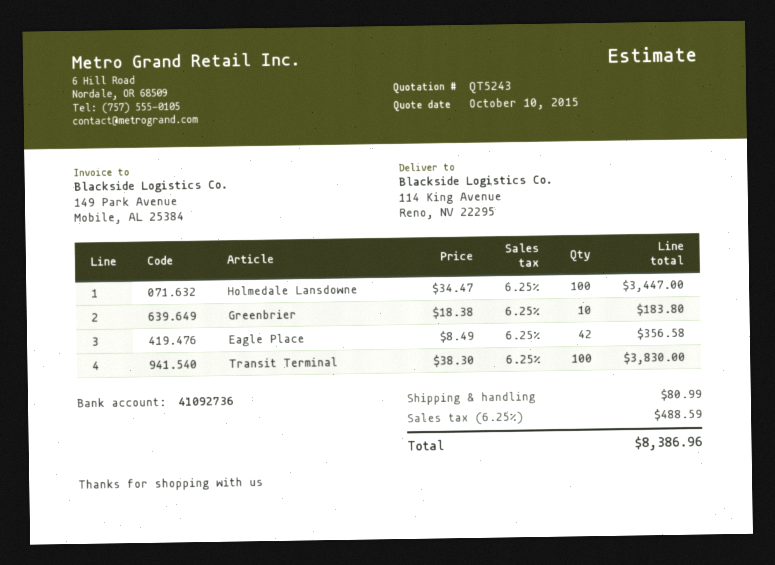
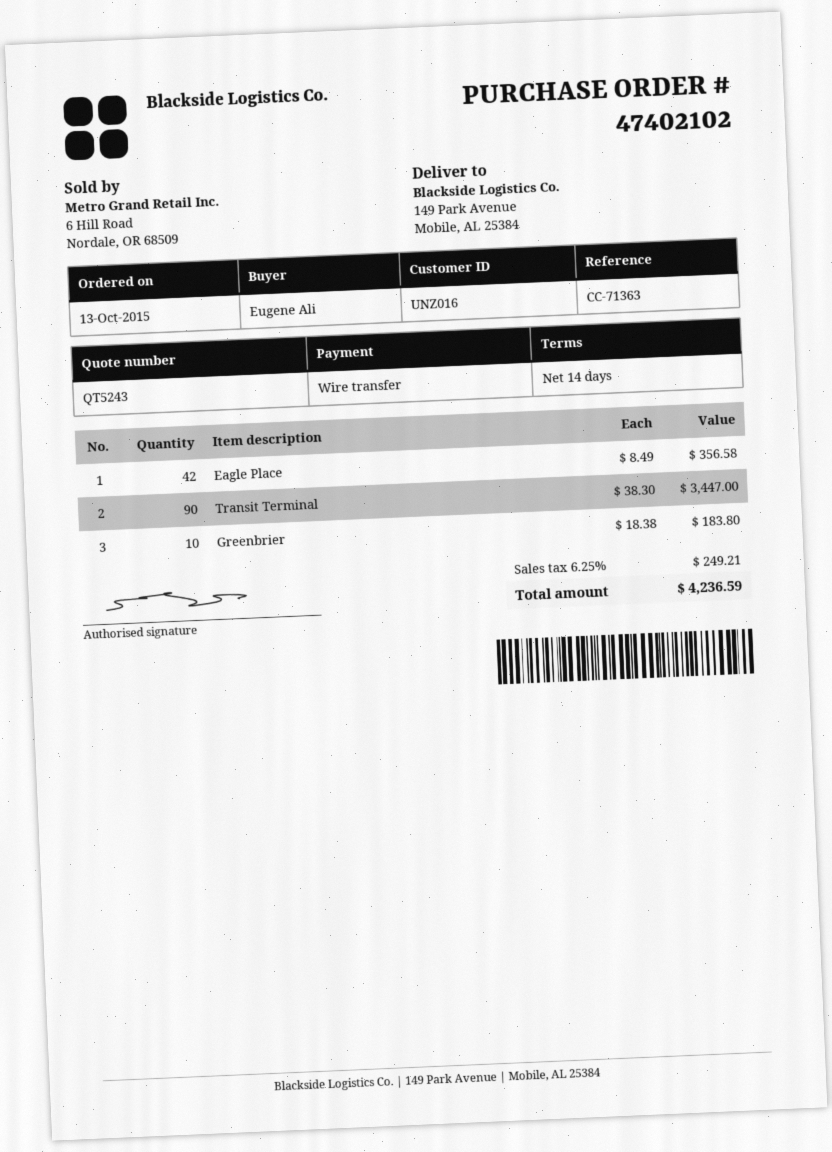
ship to: 114 King Avenue, Reno, NV 22295 -> 149 Park Avenue, Mobile, AL 25384
Holmedale Lansdowne: 100 x 34.47 = 3447.00 -> none
Transit Terminal: 100 x 38.30 = 3830.00 -> 90 x 38.30 = 3447.00
shipping: 80.99 -> none
tax: 6.25% = 488.59 -> 6.25% = 249.21
total: 8386.96 -> 4236.59

